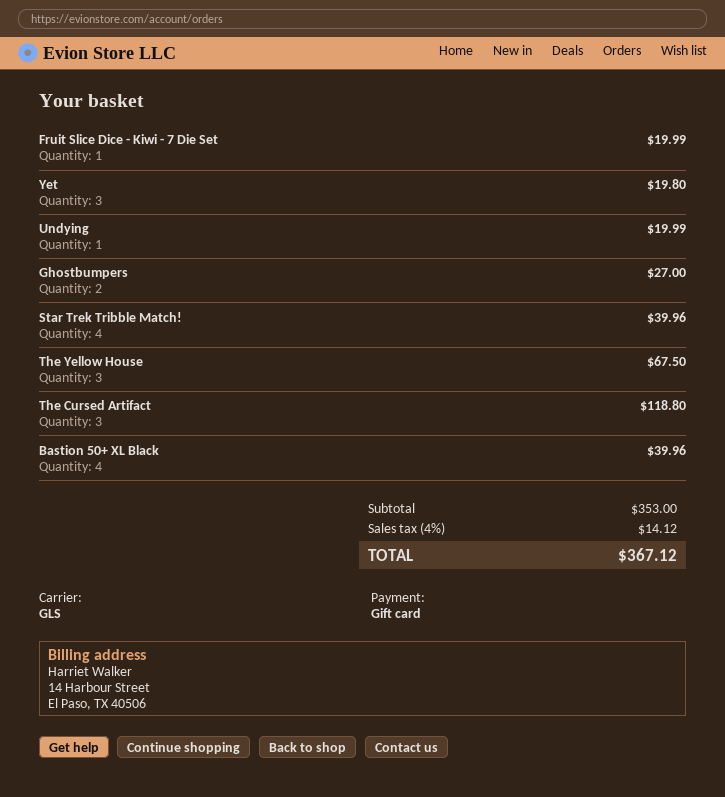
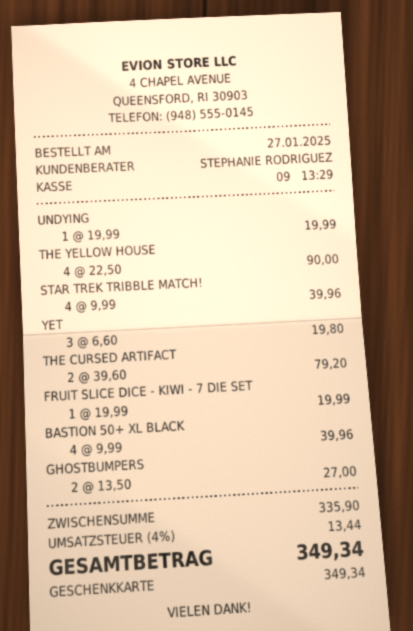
The Yellow House: 3 for 67.50 -> 4 for 90.00
The Cursed Artifact: 3 for 118.80 -> 2 for 79.20
subtotal: 353.00 -> 335.90
tax: 4% = 14.12 -> 4% = 13.44
total: 367.12 -> 349.34

